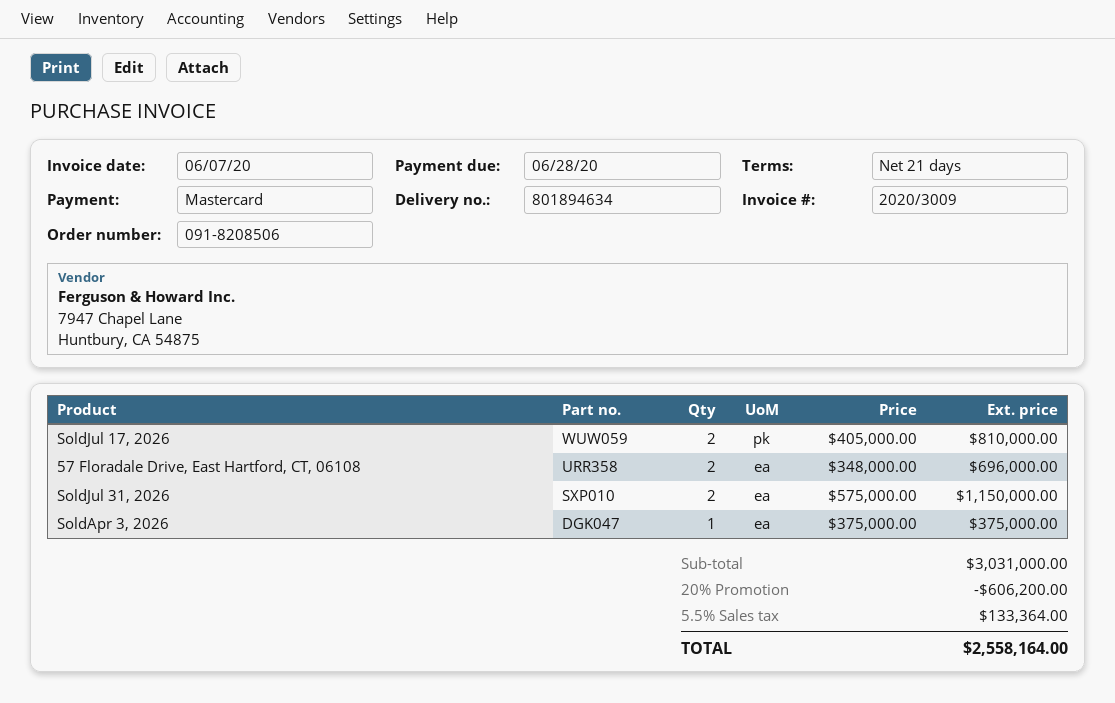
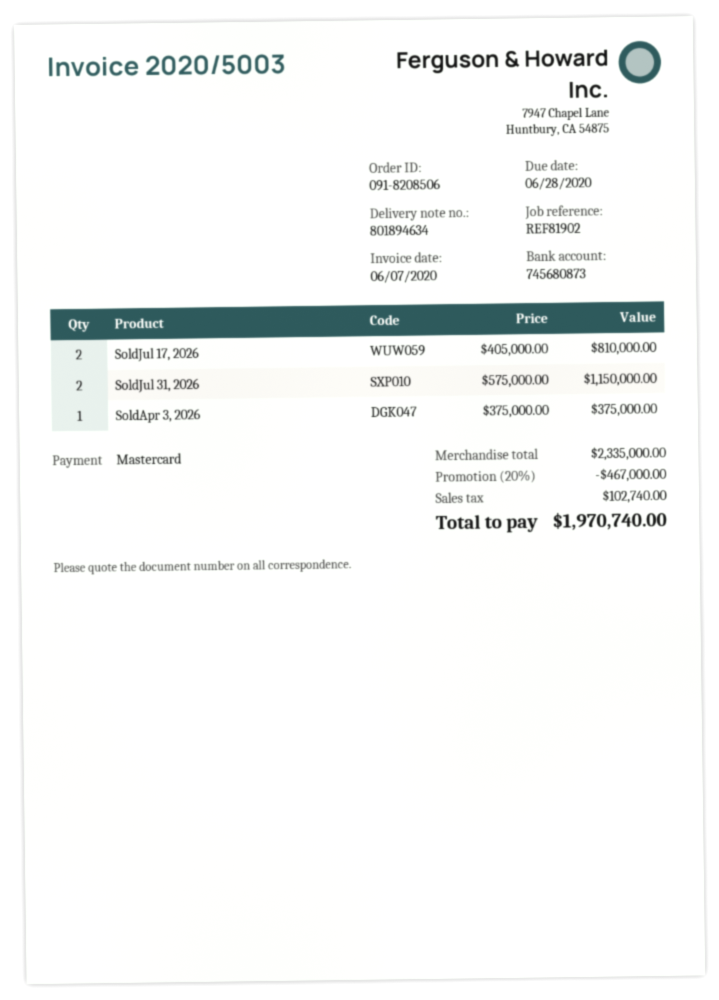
invoice number: 2020/3009 -> 2020/5003
57 Floradale Drive, East Hartford, CT, 06108: 2 x 348000.00 = 696000.00 -> none
subtotal: 3031000.00 -> 2335000.00
discount: 20% = 606200.00 -> 20% = 467000.00
tax: 133364.00 -> 102740.00
total: 2558164.00 -> 1970740.00

